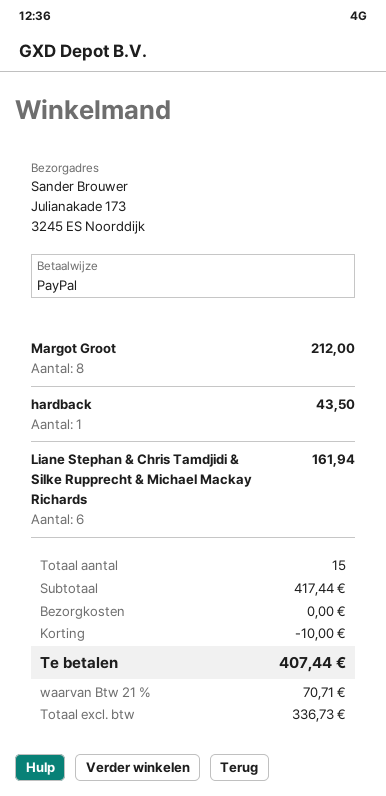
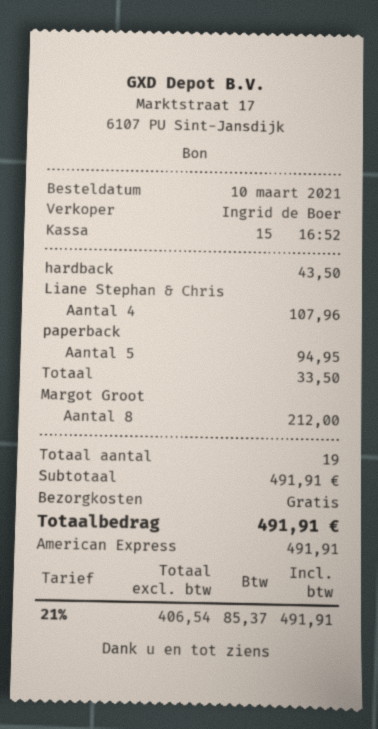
payment method: PayPal -> American Express
Liane Stephan & Chris Tamdjidi & Silke Rupprecht & Michael Mackay Richards: 6 for 161.94 -> 4 for 107.96
paperback: none -> 5 for 94.95
Totaal: none -> 1 for 33.50
total quantity: 15 -> 19
subtotal: 417.44 -> 491.91
discount: 10.00 -> none
net: 336.73 -> 406.54
tax: 21% = 70.71 -> 21% = 85.37
total: 407.44 -> 491.91

